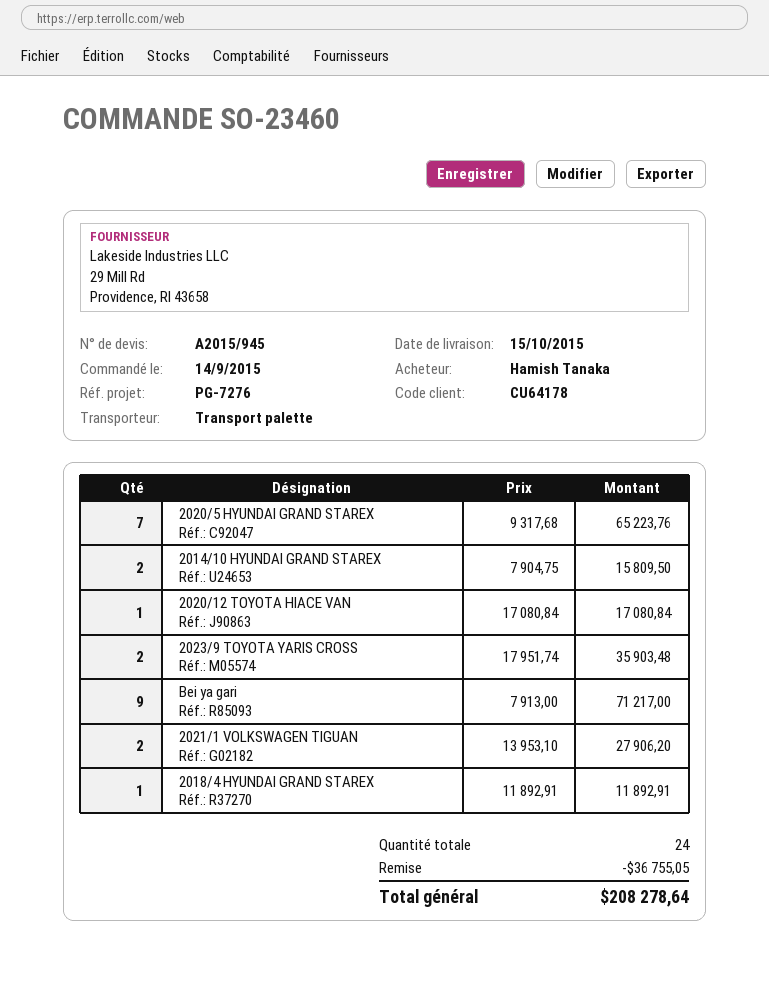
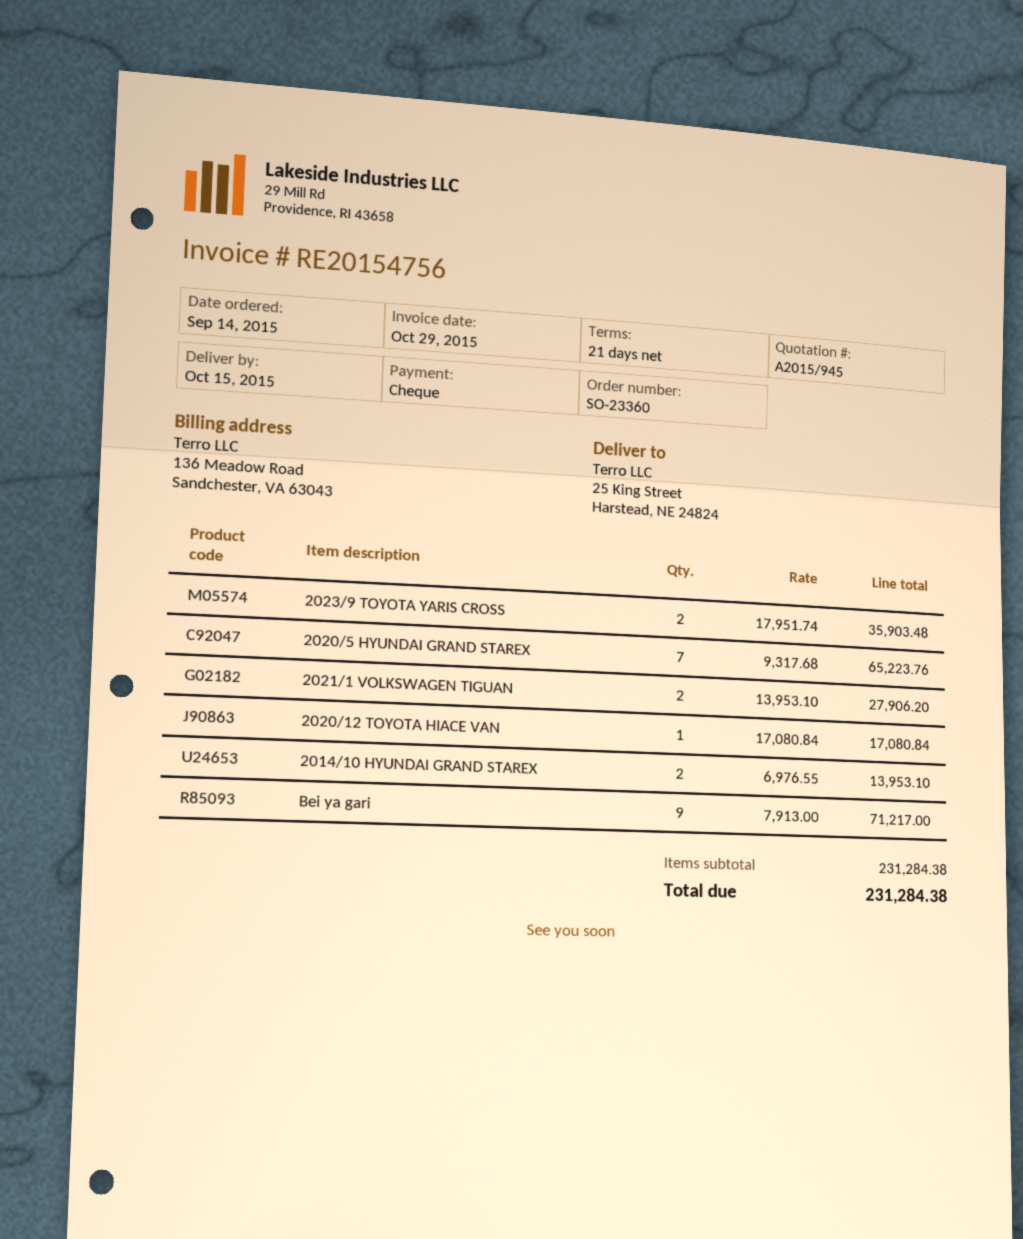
order number: SO-23460 -> SO-23360
2014/10 HYUNDAI GRAND STAREX: 2 x 7904.75 = 15809.50 -> 2 x 6976.55 = 13953.10
2018/4 HYUNDAI GRAND STAREX: 1 x 11892.91 = 11892.91 -> none
discount: 36755.05 -> none
total: 208278.64 -> 231284.38

